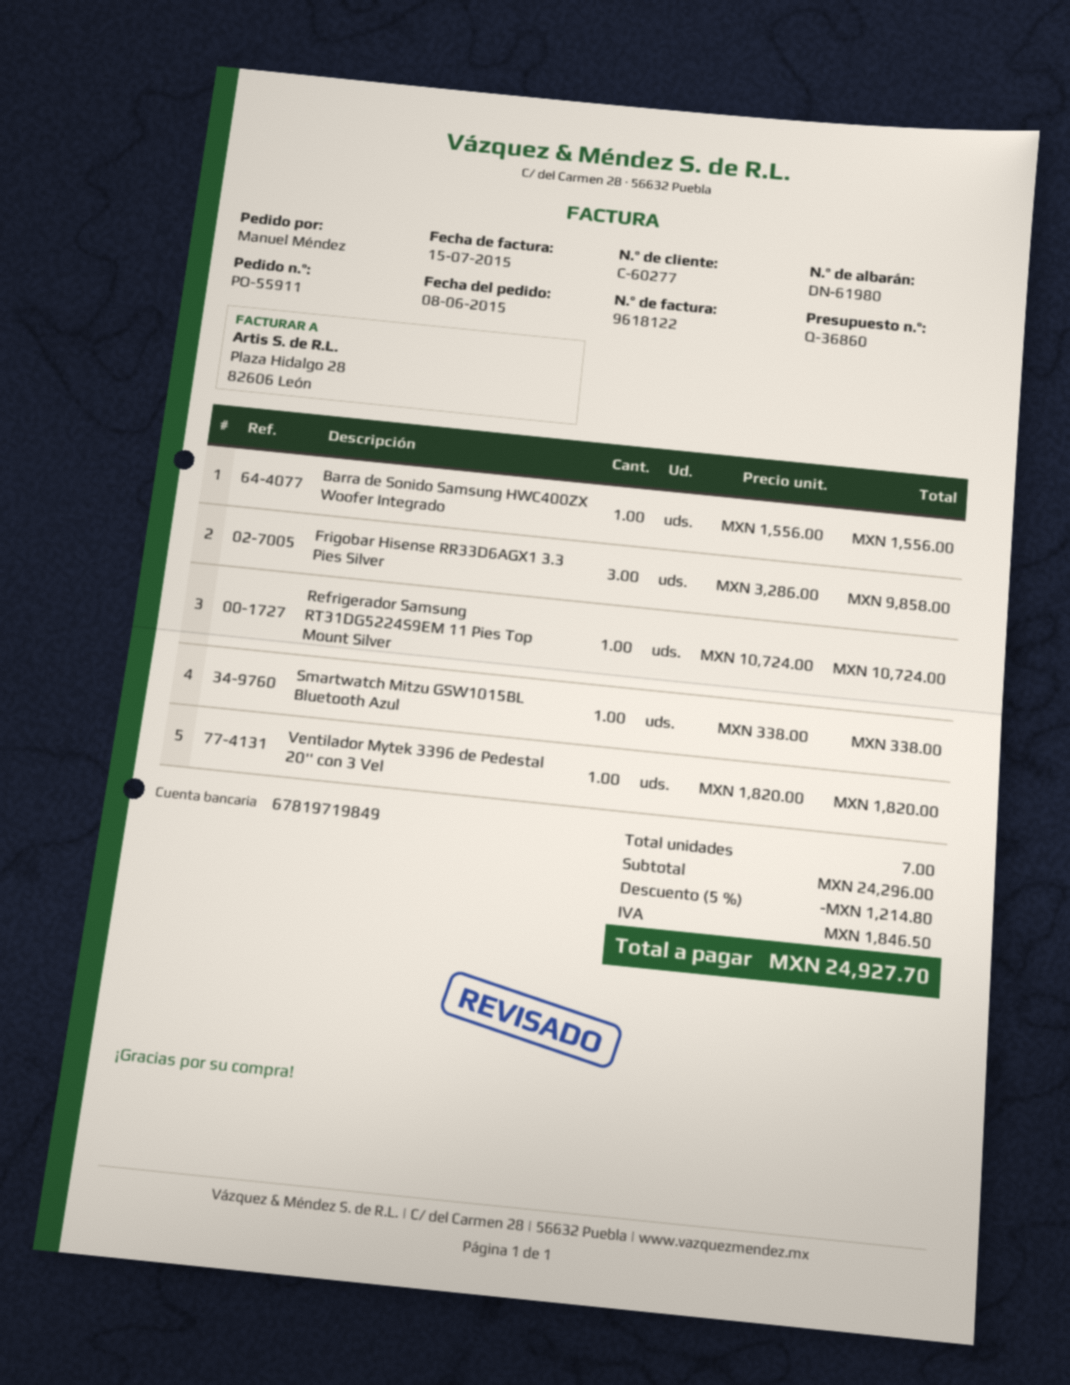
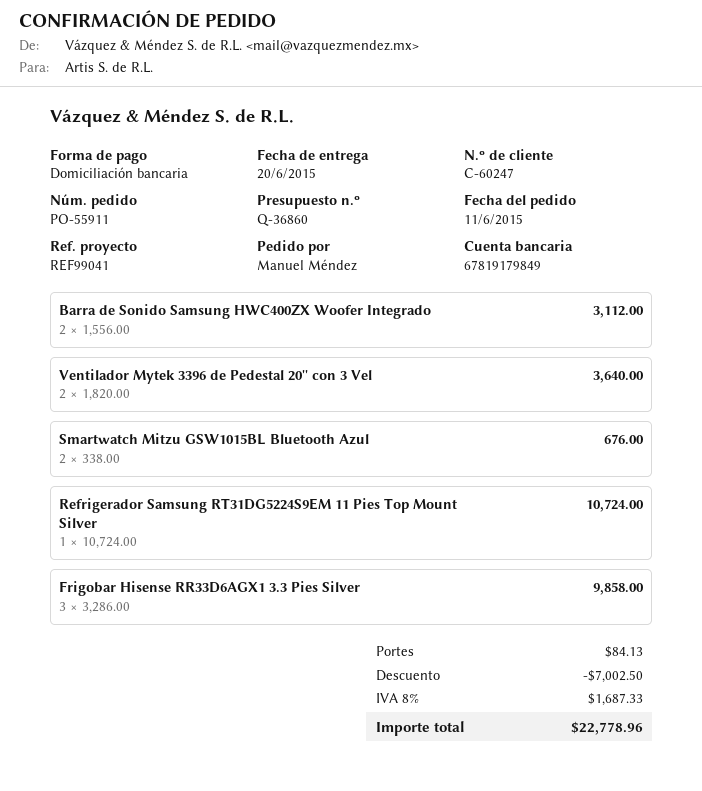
order date: 2015-06-08 -> 2015-06-11
customer number: C-60277 -> C-60247
bank account: 67819719849 -> 67819179849
Barra de Sonido Samsung HWC400ZX Woofer Integrado: 1 x 1556.00 = 1556.00 -> 2 x 1556.00 = 3112.00
Smartwatch Mitzu GSW1015BL Bluetooth Azul: 1 x 338.00 = 338.00 -> 2 x 338.00 = 676.00
Ventilador Mytek 3396 de Pedestal 20'' con 3 Vel: 1 x 1820.00 = 1820.00 -> 2 x 1820.00 = 3640.00
discount: 1214.80 -> 7002.50
shipping: none -> 84.13
tax: 1846.50 -> 1687.33
total: 24927.70 -> 22778.96

